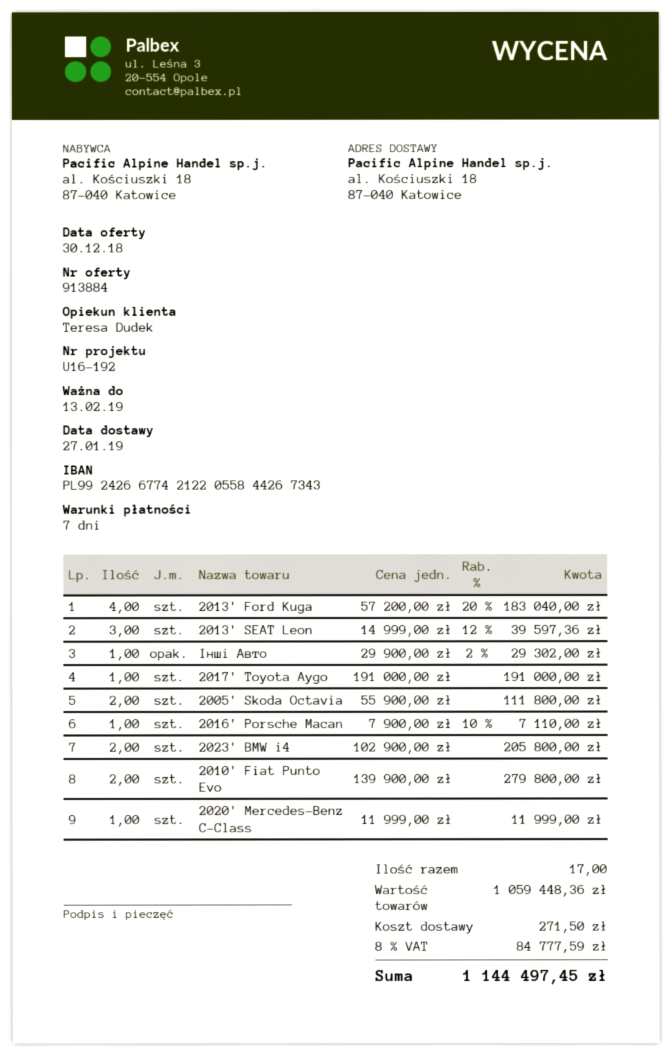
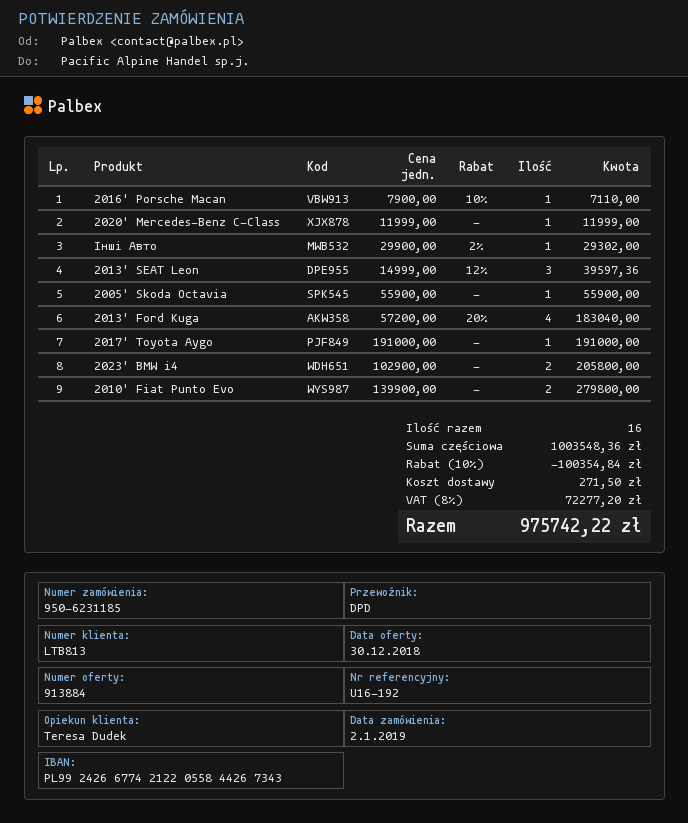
2005' Skoda Octavia: 2 x 55900.00 = 111800.00 -> 1 x 55900.00 = 55900.00
total quantity: 17 -> 16
subtotal: 1059448.36 -> 1003548.36
discount: none -> 10% = 100354.84
tax: 8% = 84777.59 -> 8% = 72277.20
total: 1144497.45 -> 975742.22

